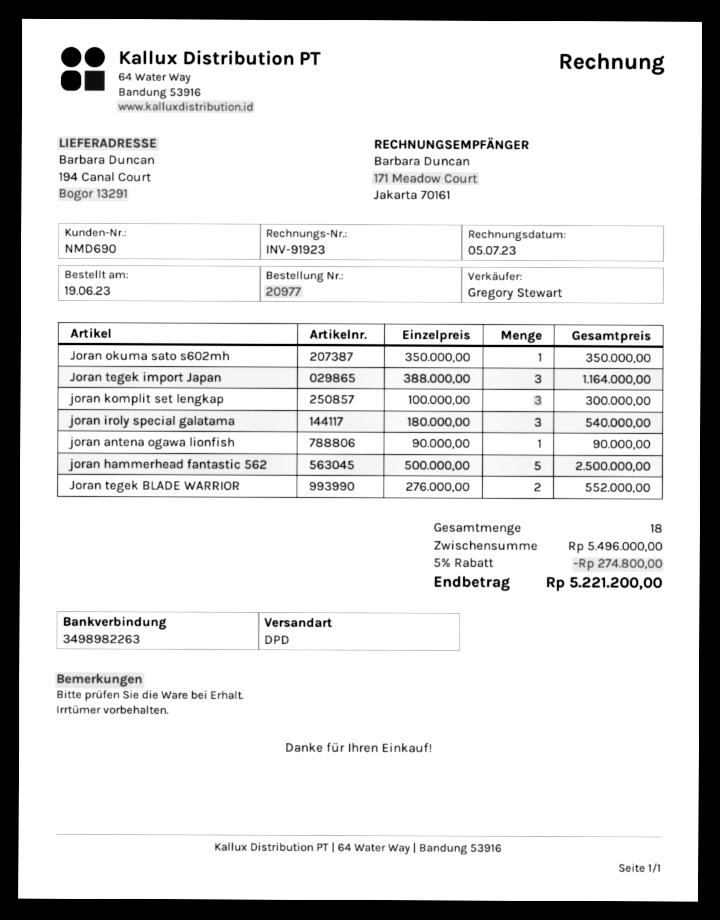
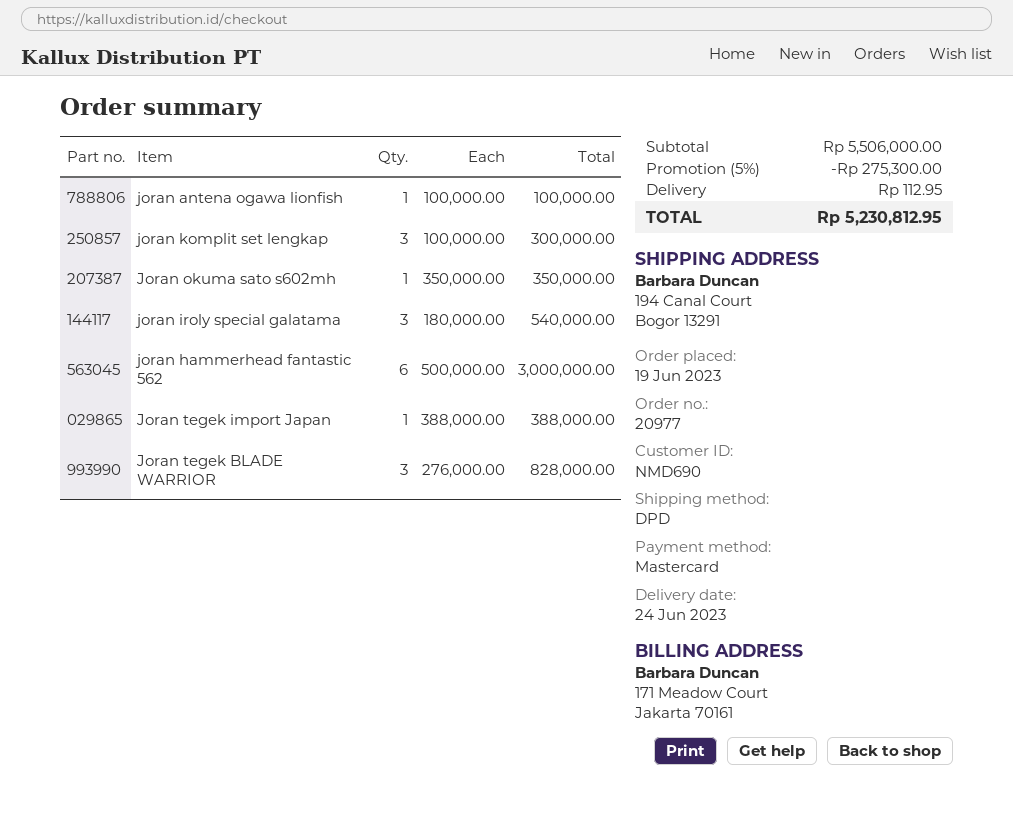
Joran tegek import Japan: 3 x 388000.00 = 1164000.00 -> 1 x 388000.00 = 388000.00
joran antena ogawa lionfish: 1 x 90000.00 = 90000.00 -> 1 x 100000.00 = 100000.00
joran hammerhead fantastic 562: 5 x 500000.00 = 2500000.00 -> 6 x 500000.00 = 3000000.00
Joran tegek BLADE WARRIOR: 2 x 276000.00 = 552000.00 -> 3 x 276000.00 = 828000.00
subtotal: 5496000.00 -> 5506000.00
discount: 5% = 274800.00 -> 5% = 275300.00
shipping: none -> 112.95
total: 5221200.00 -> 5230812.95

